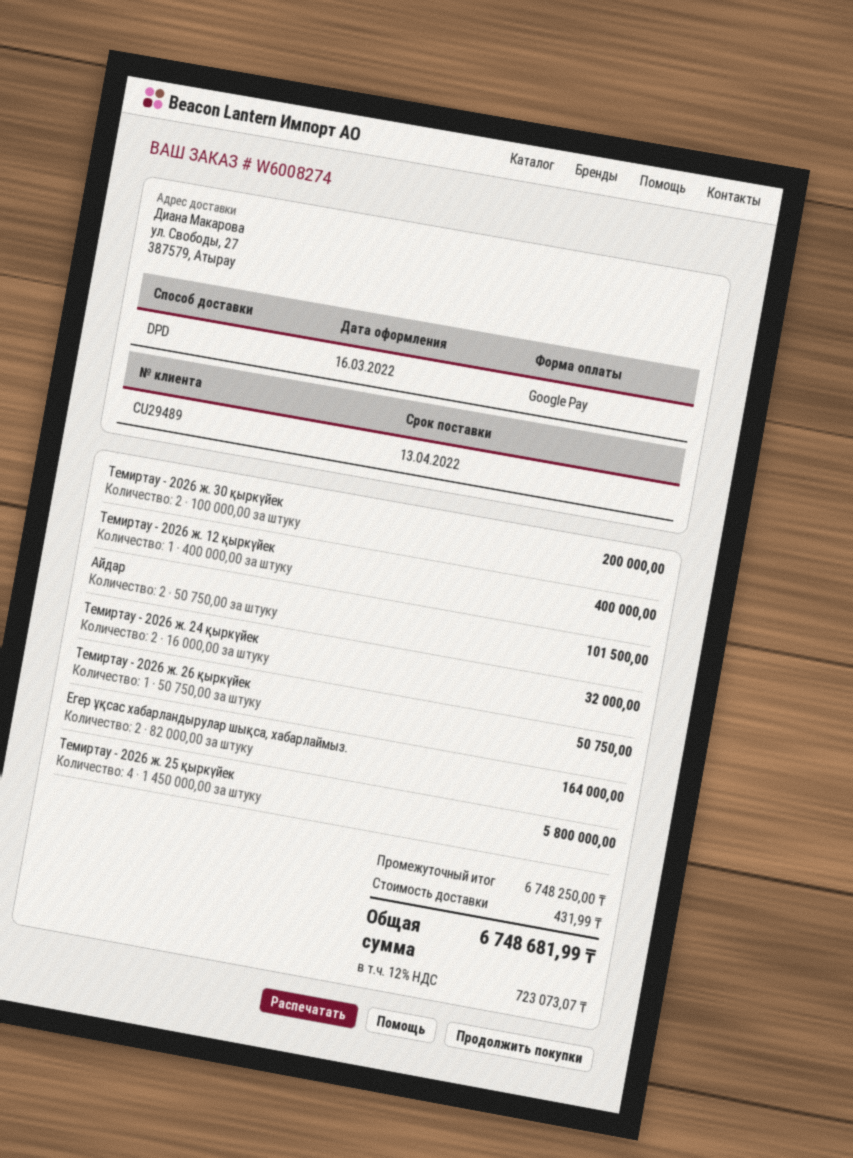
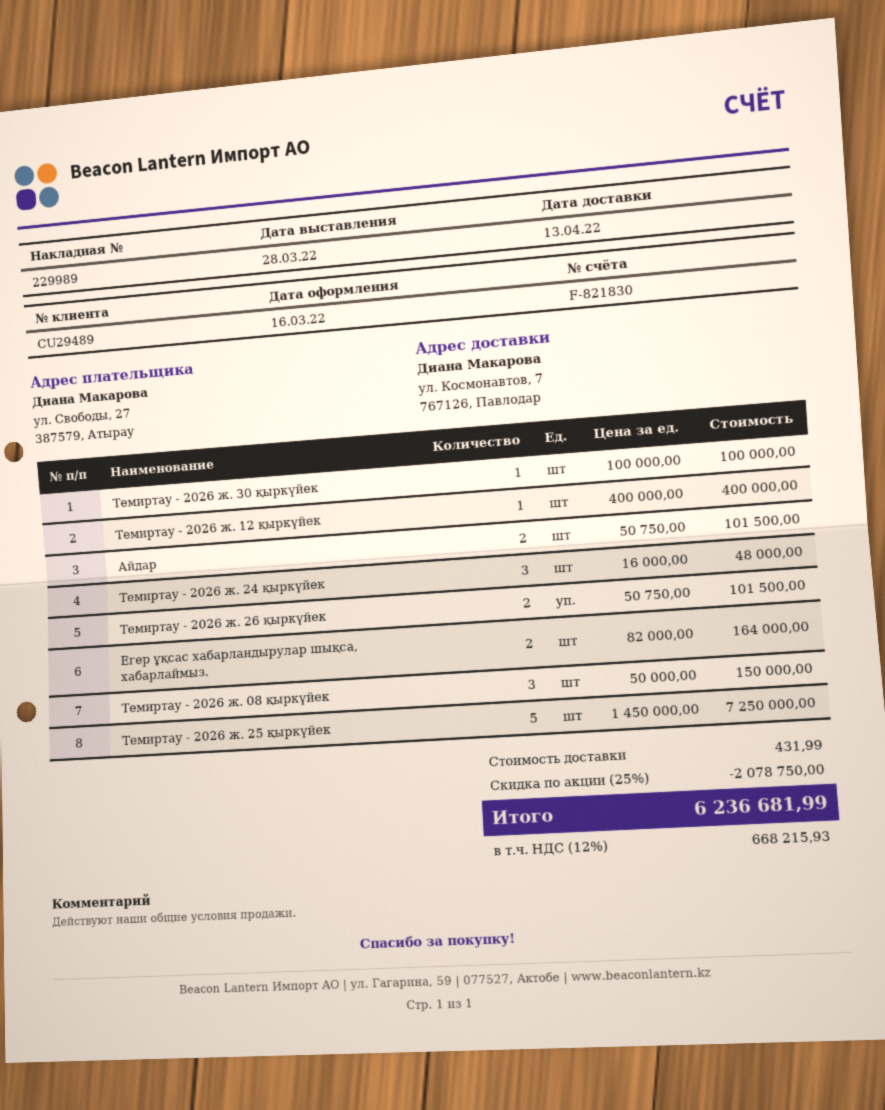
ship to: ул. Свободы, 27, 387579, Атырау -> ул. Космонавтов, 7, 767126, Павлодар
Темиртау - 2026 ж. 30 қыркүйек: 2 x 100000.00 = 200000.00 -> 1 x 100000.00 = 100000.00
Темиртау - 2026 ж. 24 қыркүйек: 2 x 16000.00 = 32000.00 -> 3 x 16000.00 = 48000.00
Темиртау - 2026 ж. 26 қыркүйек: 1 x 50750.00 = 50750.00 -> 2 x 50750.00 = 101500.00
Темиртау - 2026 ж. 25 қыркүйек: 4 x 1450000.00 = 5800000.00 -> 5 x 1450000.00 = 7250000.00
Темиртау - 2026 ж. 08 қыркүйек: none -> 3 x 50000.00 = 150000.00
discount: none -> 25% = 2078750.00
tax: 12% = 723073.07 -> 12% = 668215.93
total: 6748681.99 -> 6236681.99

